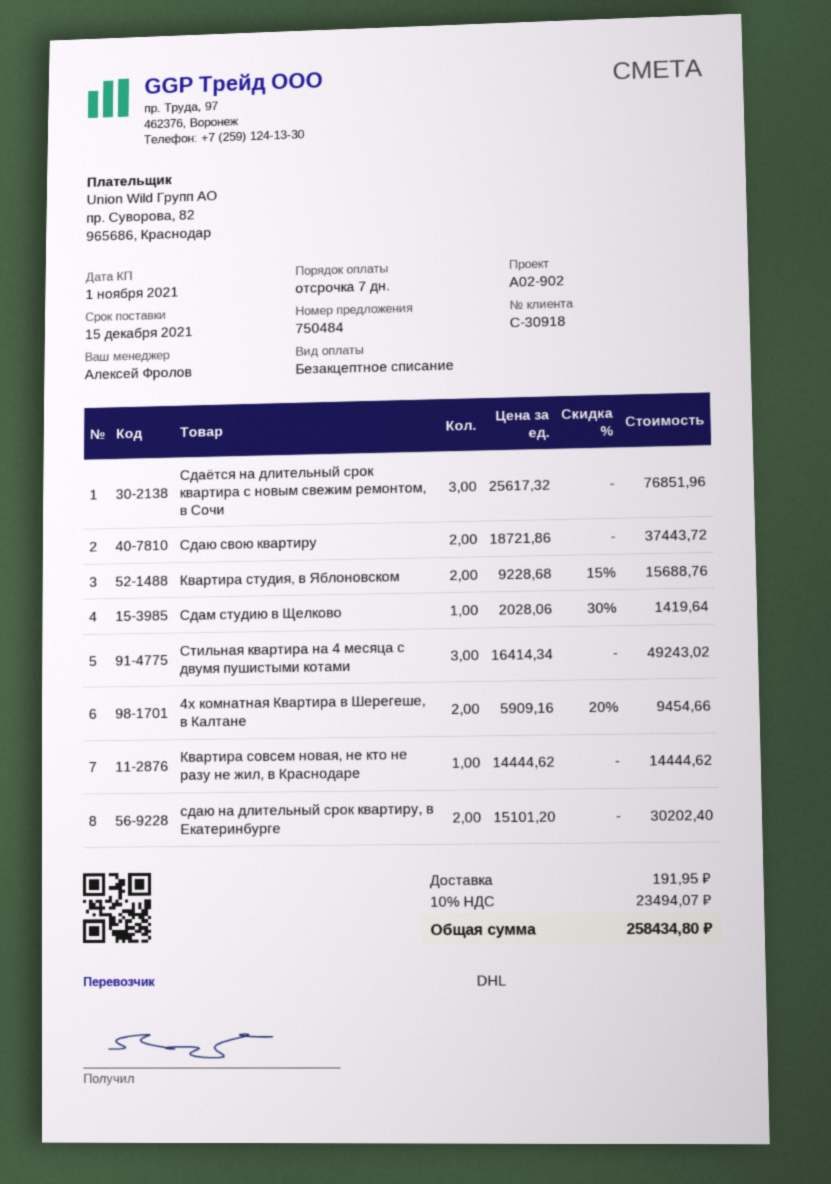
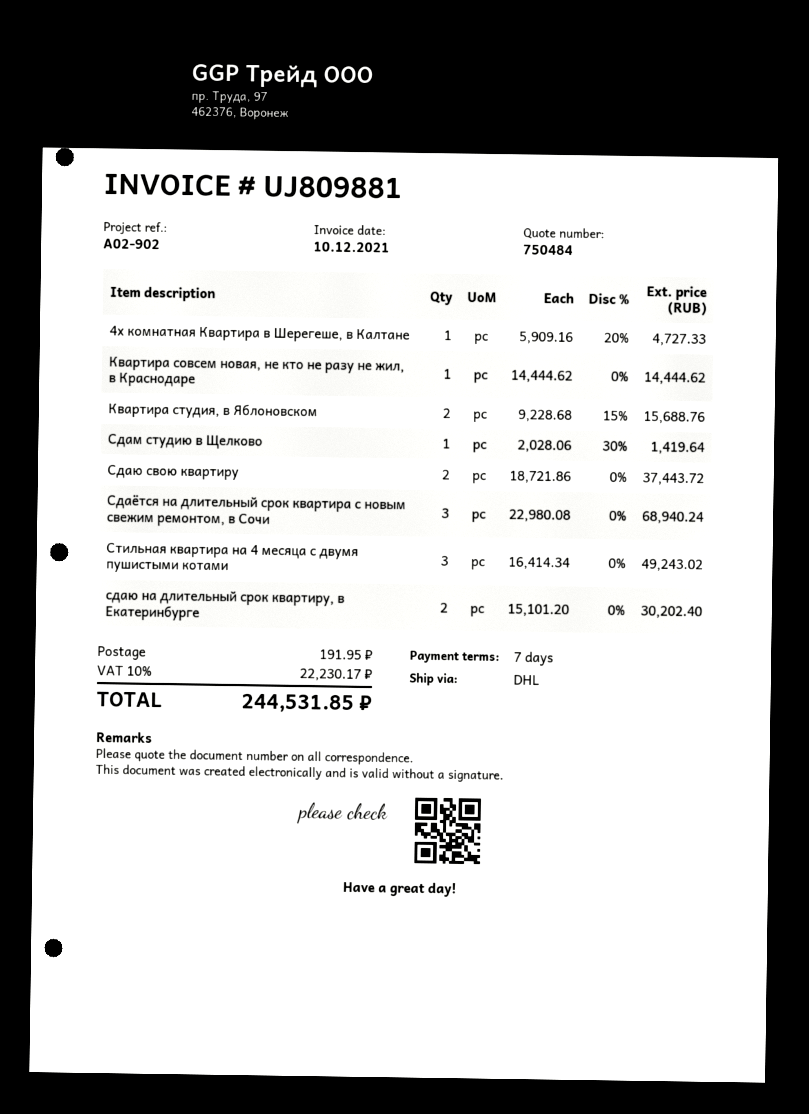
Сдаётся на длительный срок квартира с новым свежим ремонтом, в Сочи: 3 x 25617.32 = 76851.96 -> 3 x 22980.08 = 68940.24
4х комнатная Квартира в Шерегеше, в Калтане: 2 x 5909.16 - 20% = 9454.66 -> 1 x 5909.16 - 20% = 4727.33
tax: 10% = 23494.07 -> 10% = 22230.17
total: 258434.80 -> 244531.85

